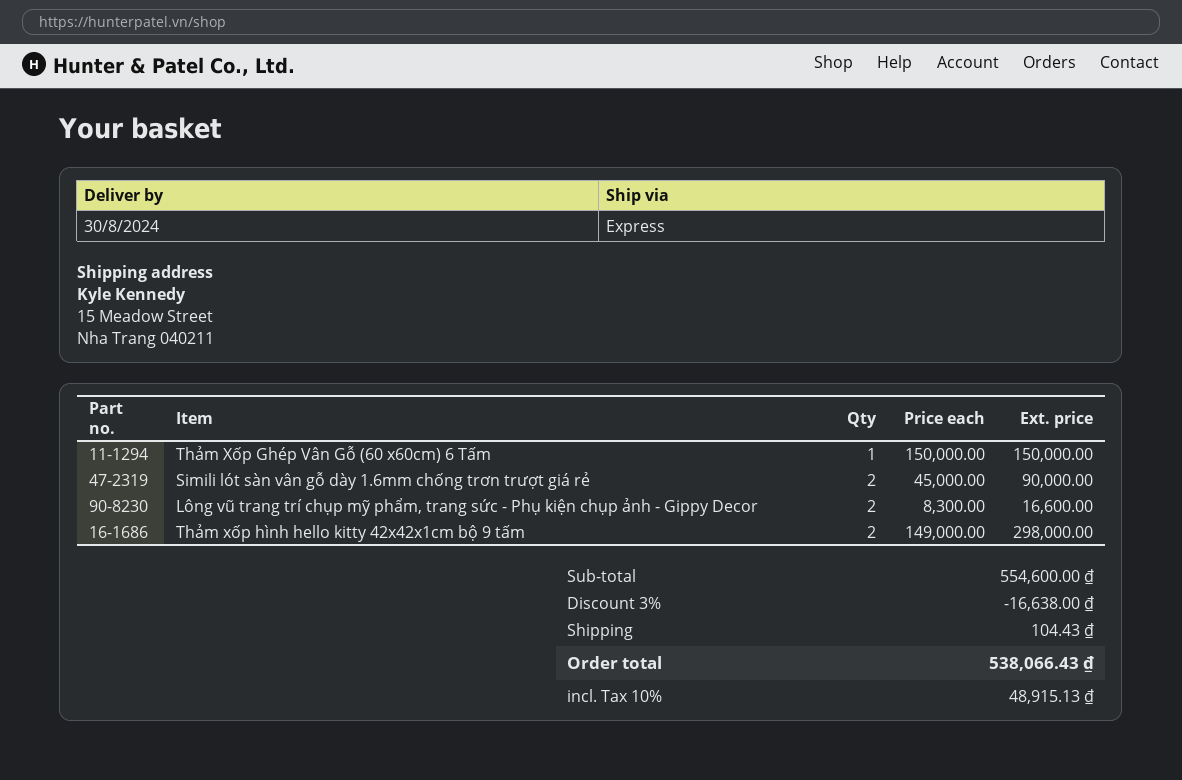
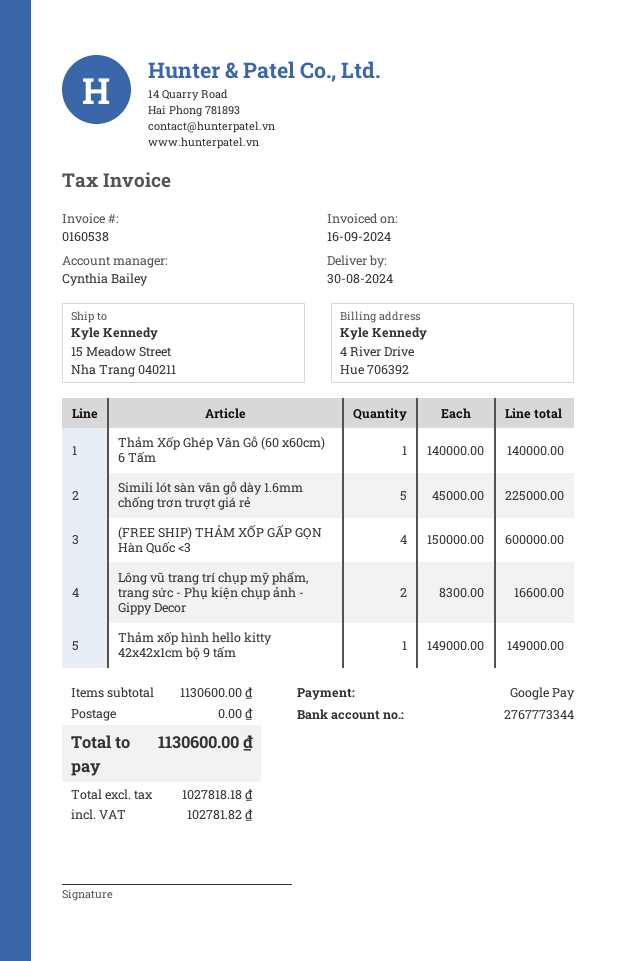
Thảm Xốp Ghép Vân Gỗ (60 x60cm) 6 Tấm: 1 x 150000.00 = 150000.00 -> 1 x 140000.00 = 140000.00
Simili lót sàn vân gỗ dày 1.6mm chống trơn trượt giá rẻ: 2 x 45000.00 = 90000.00 -> 5 x 45000.00 = 225000.00
Thảm xốp hình hello kitty 42x42x1cm bộ 9 tấm: 2 x 149000.00 = 298000.00 -> 1 x 149000.00 = 149000.00
(FREE SHIP) THẢM XỐP GẤP GỌN Hàn Quốc <3: none -> 4 x 150000.00 = 600000.00
subtotal: 554600.00 -> 1130600.00
discount: 3% = 16638.00 -> none
shipping: 104.43 -> 0.00
tax: 48915.13 -> 102781.82
total: 538066.43 -> 1130600.00

